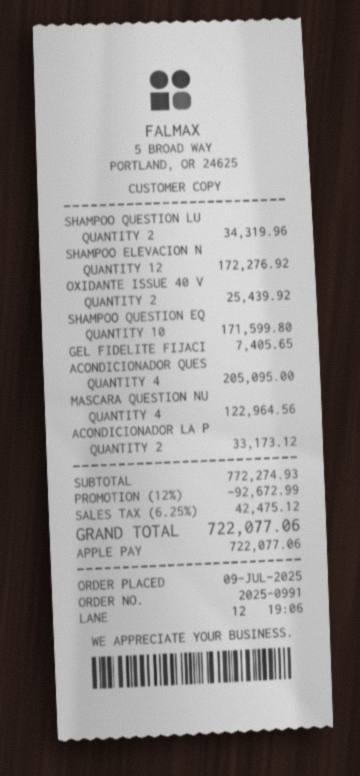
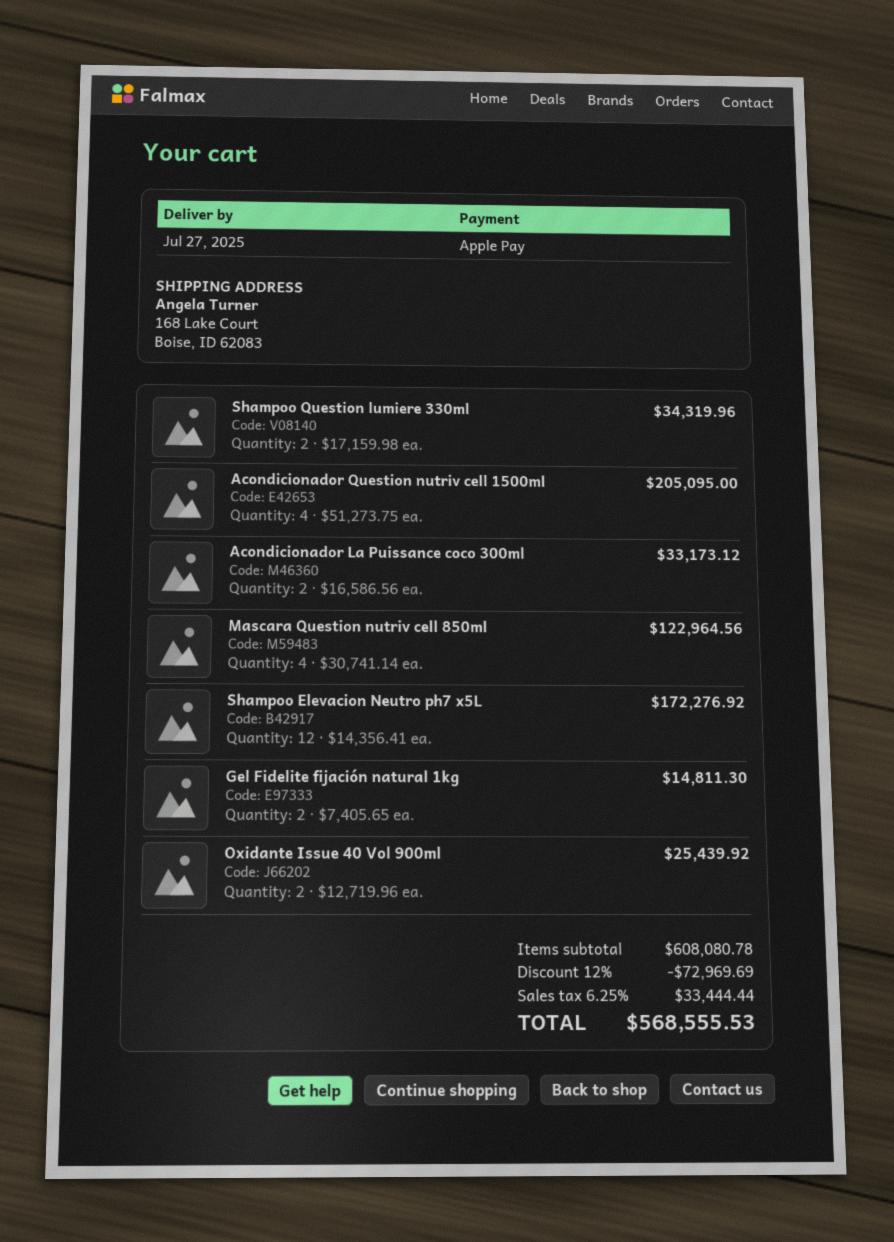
SHAMPOO QUESTION EQ: 10 for 171599.80 -> none
GEL FIDELITE FIJACI: 1 for 7405.65 -> 2 for 14811.30
subtotal: 772274.93 -> 608080.78
discount: 12% = 92672.99 -> 12% = 72969.69
tax: 6.25% = 42475.12 -> 6.25% = 33444.44
total: 722077.06 -> 568555.53

